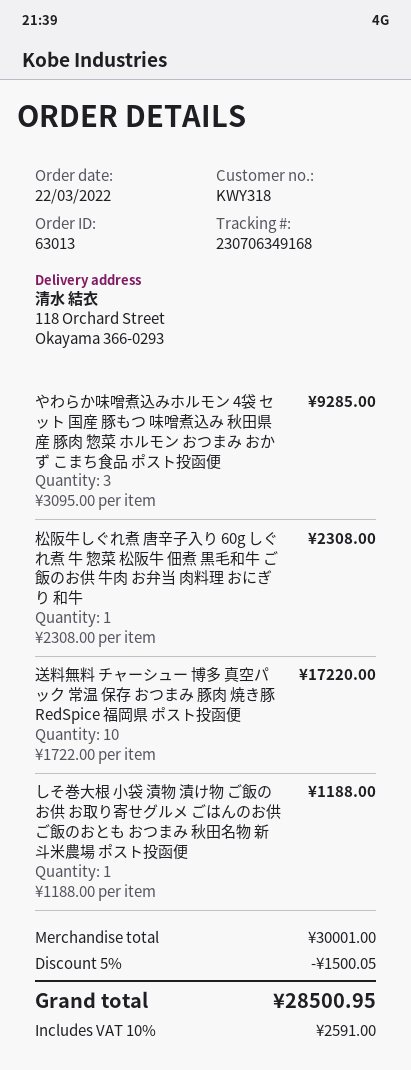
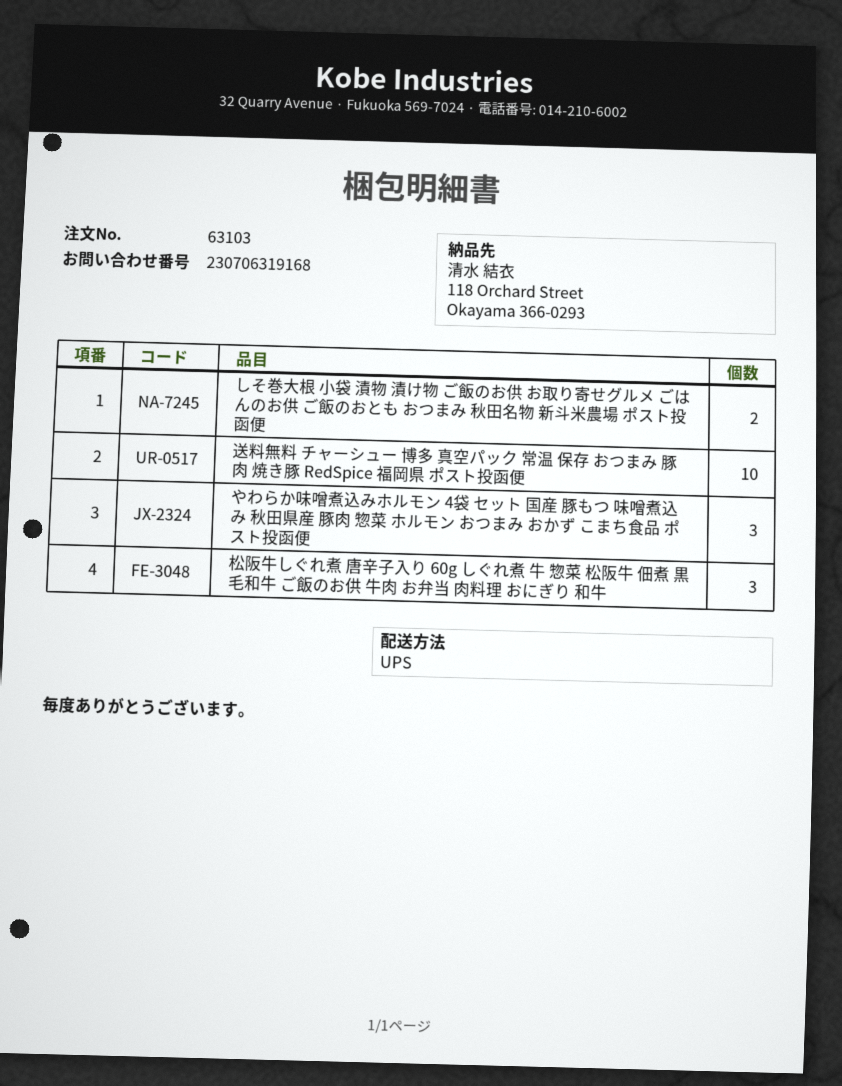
order number: 63013 -> 63103
tracking number: 230706349168 -> 230706319168
松阪牛しぐれ煮 唐辛子入り 60g しぐれ煮 牛 惣菜 松阪牛 佃煮 黒毛和牛 ご飯のお供 牛肉 お弁当 肉料理 おにぎり 和牛: 1 -> 3
しそ巻大根 小袋 漬物 漬け物 ご飯のお供 お取り寄せグルメ ごはんのお供 ご飯のおとも おつまみ 秋田名物 新斗米農場 ポスト投函便: 1 -> 2

